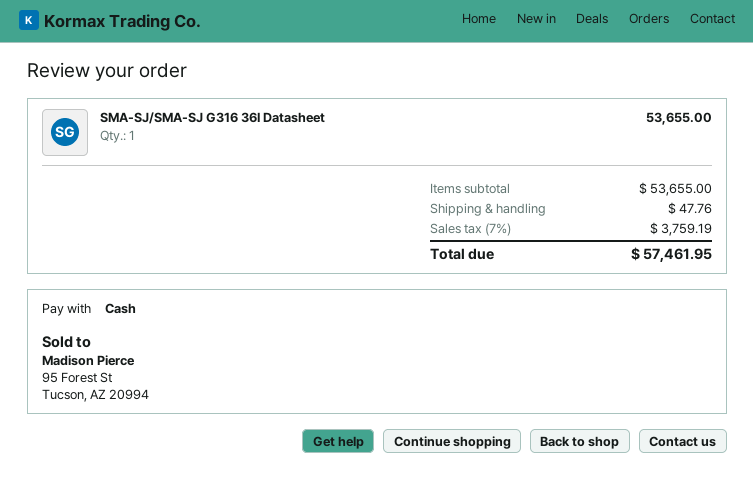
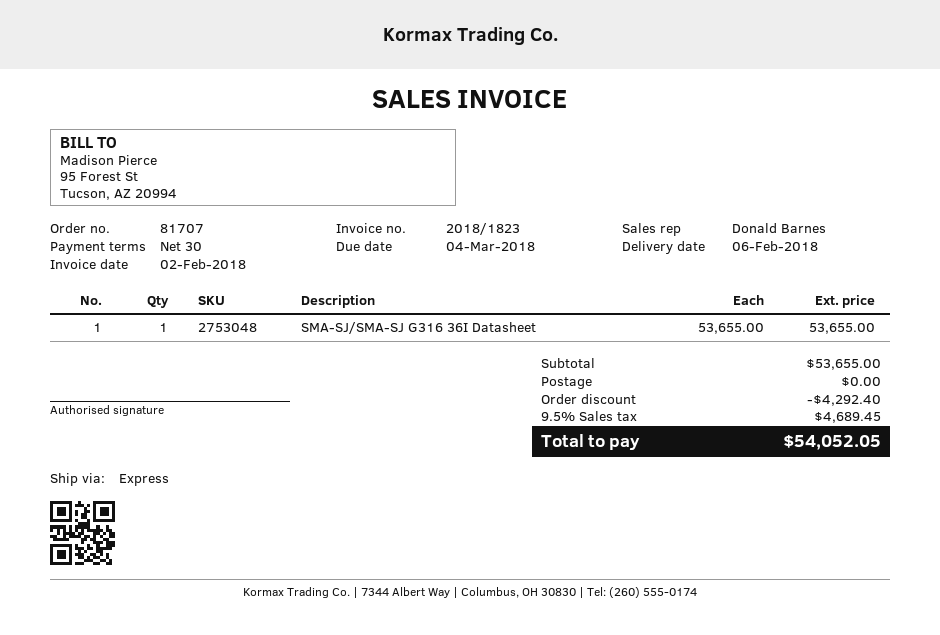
discount: none -> 4292.40
shipping: 47.76 -> 0.00
tax: 7% = 3759.19 -> 9.5% = 4689.45
total: 57461.95 -> 54052.05

